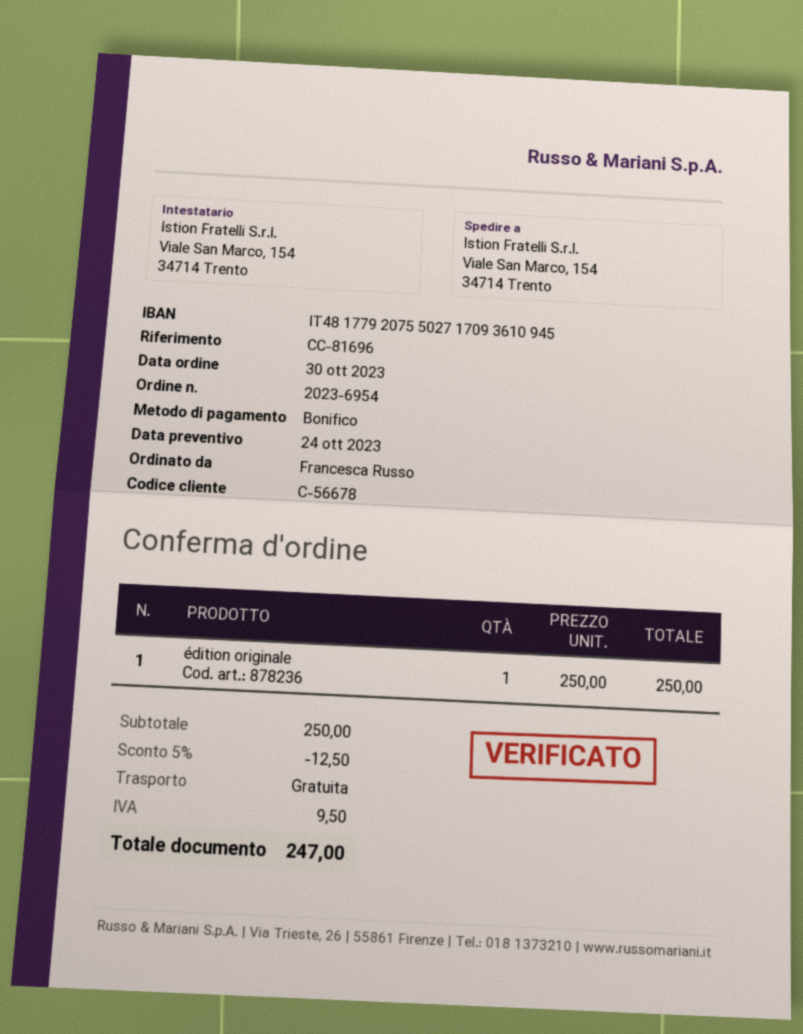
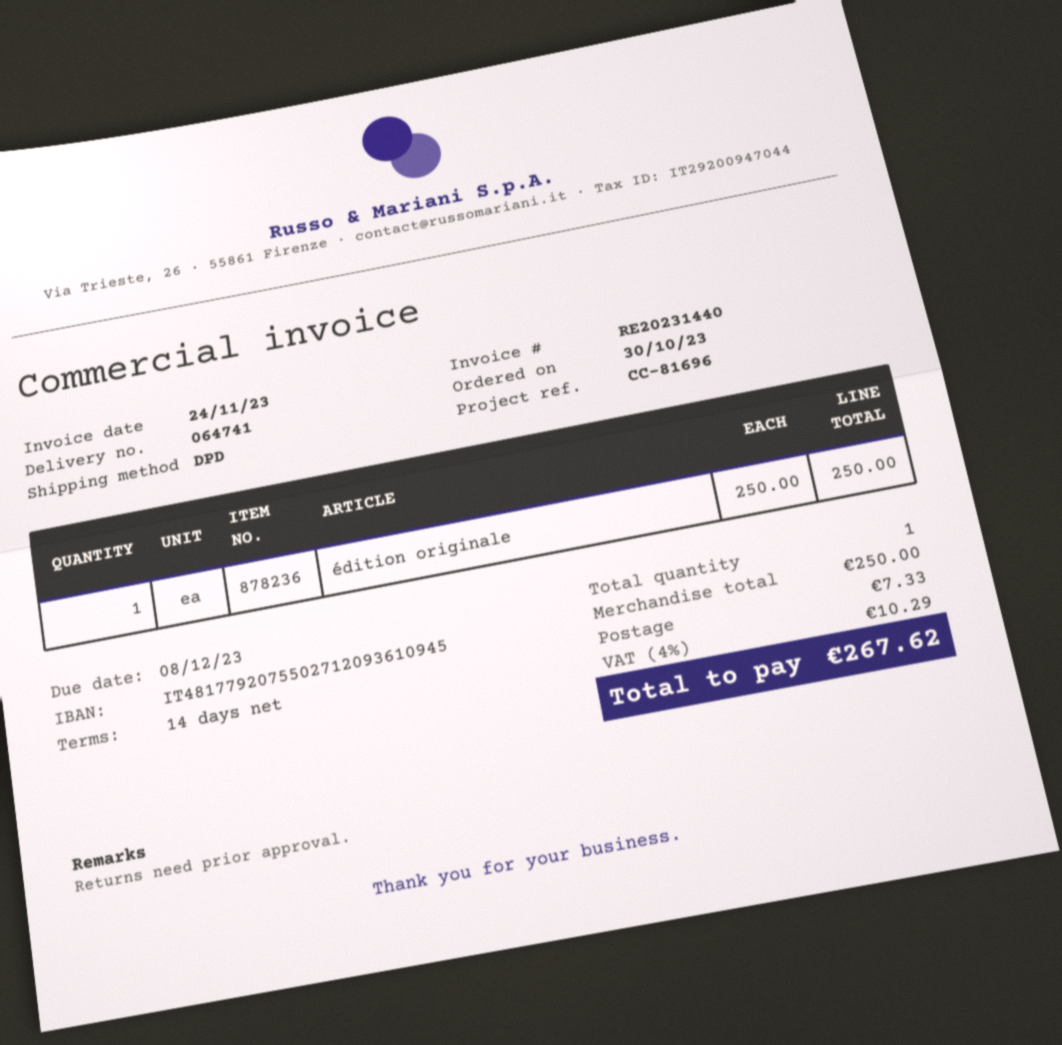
bank account: IT4817792075502717093610945 -> IT4817792075502712093610945
discount: 5% = 12.50 -> none
shipping: 0.00 -> 7.33
tax: 9.50 -> 10.29
total: 247.00 -> 267.62

